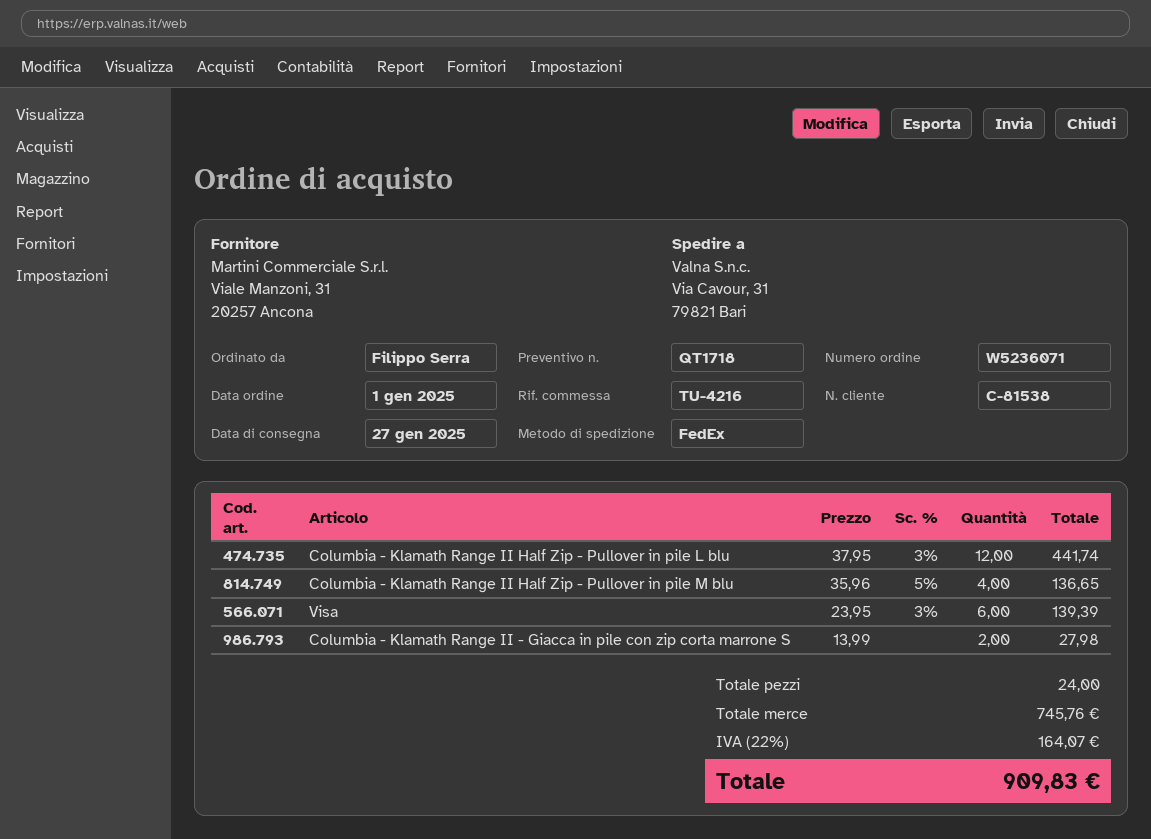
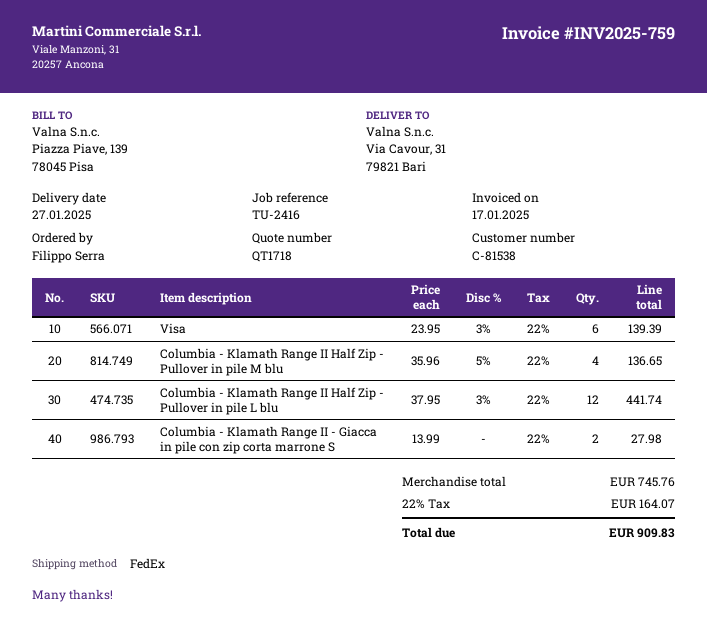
reference: TU-4216 -> TU-2416

